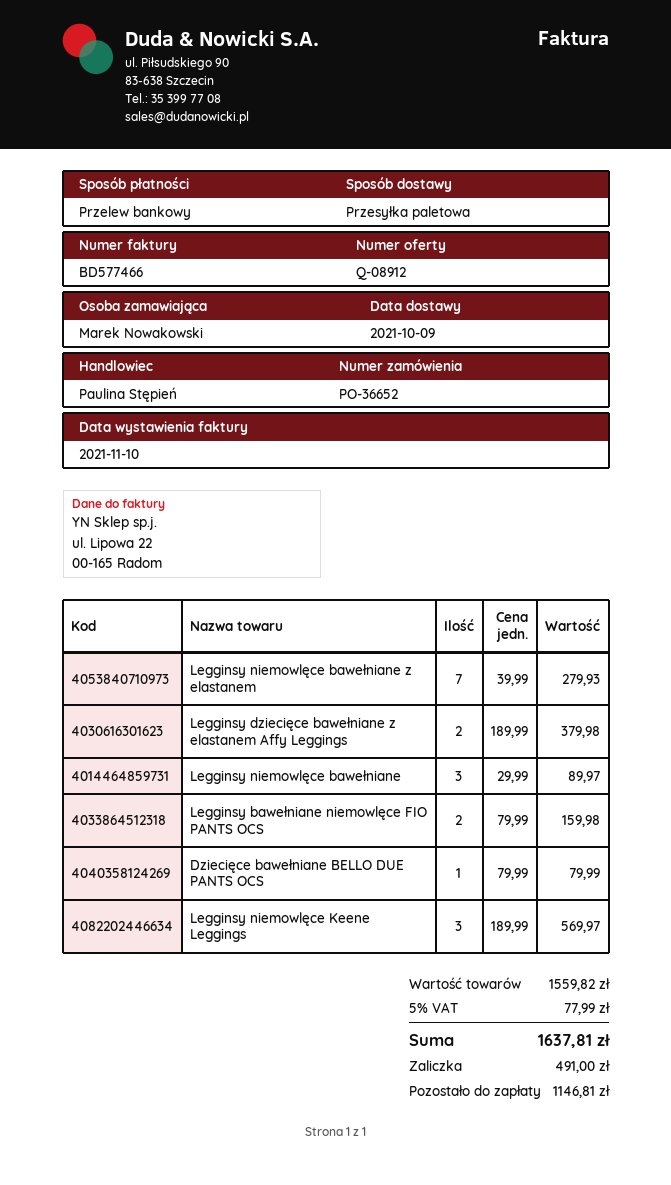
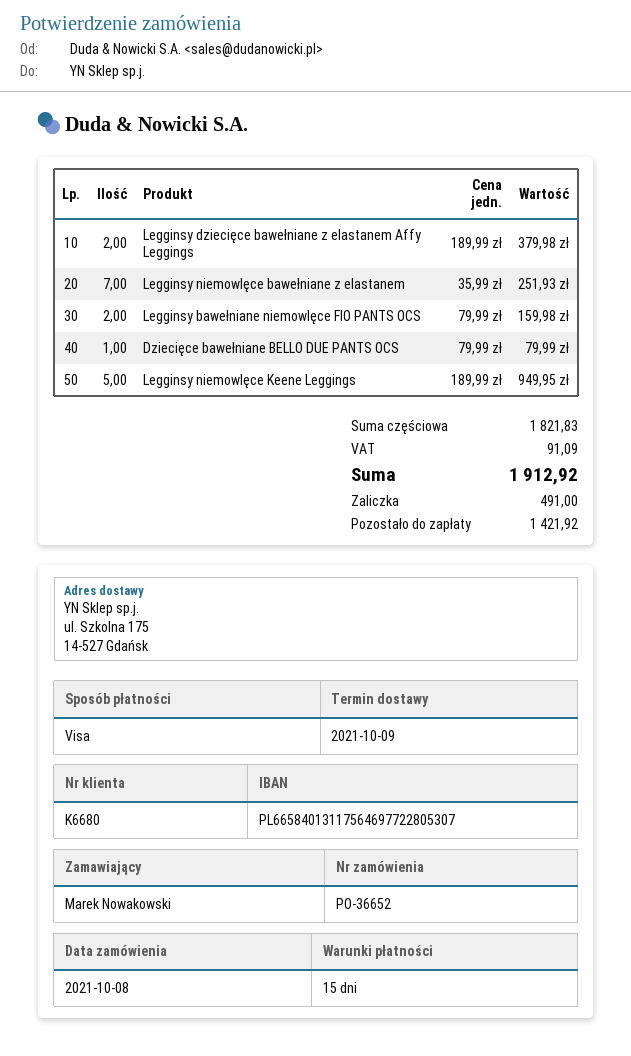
payment method: bank transfer -> Visa
Legginsy niemowlęce bawełniane z elastanem: 7 x 39.99 = 279.93 -> 7 x 35.99 = 251.93
Legginsy niemowlęce bawełniane: 3 x 29.99 = 89.97 -> none
Legginsy niemowlęce Keene Leggings: 3 x 189.99 = 569.97 -> 5 x 189.99 = 949.95
subtotal: 1559.82 -> 1821.83
tax: 77.99 -> 91.09
total: 1637.81 -> 1912.92
balance: 1146.81 -> 1421.92

